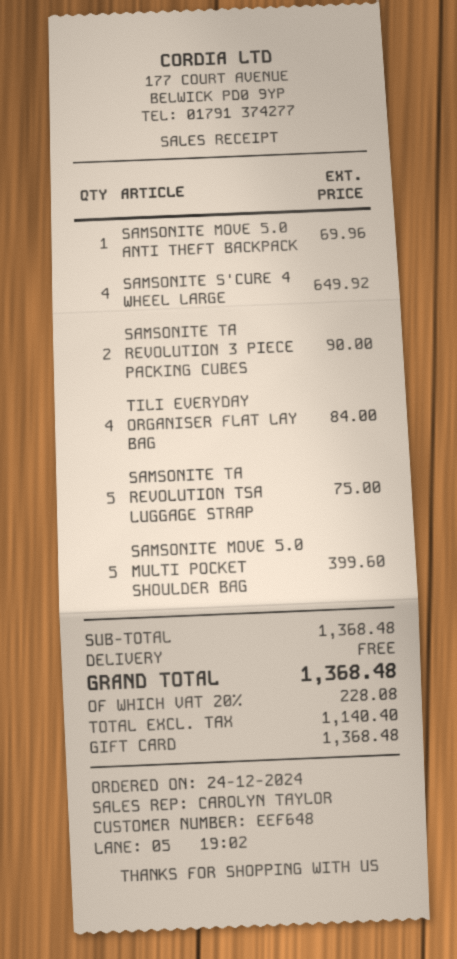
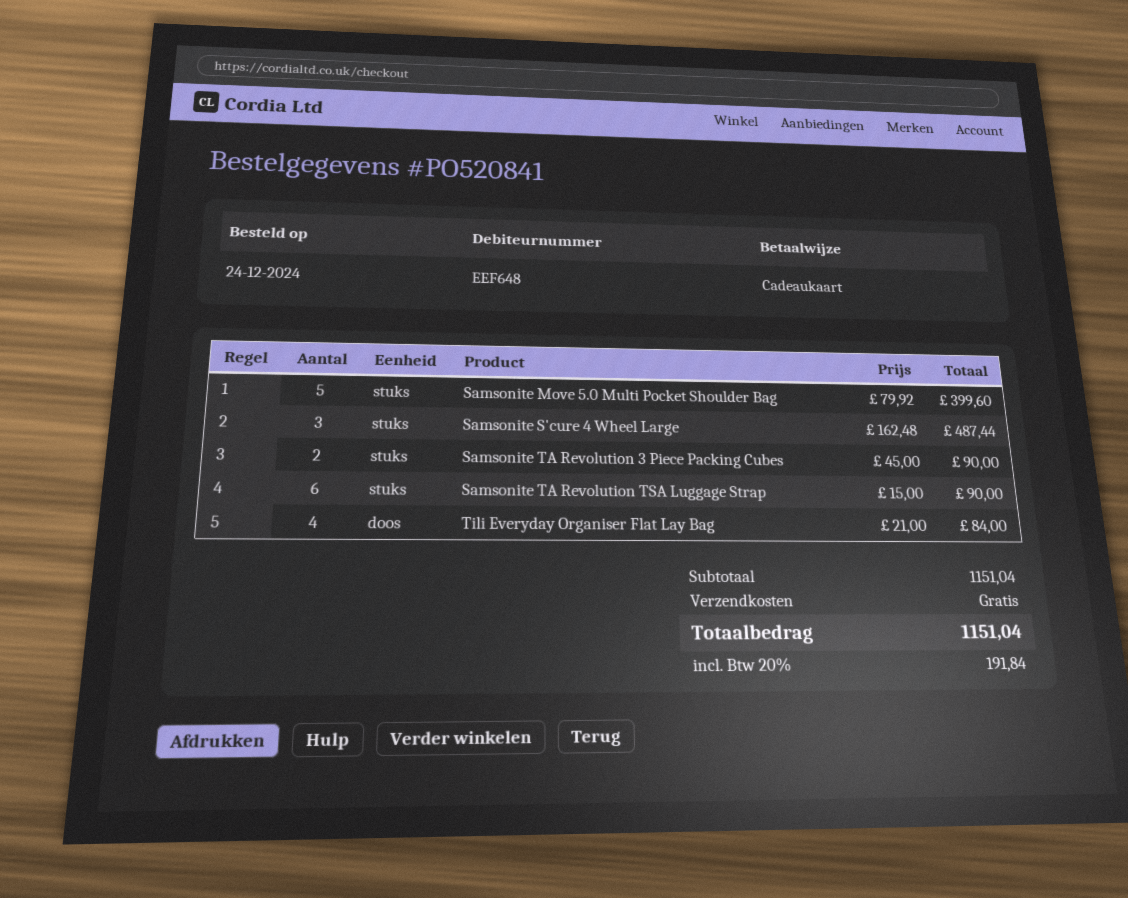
SAMSONITE MOVE 5.0 ANTI THEFT BACKPACK: 1 for 69.96 -> none
SAMSONITE S'CURE 4 WHEEL LARGE: 4 for 649.92 -> 3 for 487.44
SAMSONITE TA REVOLUTION TSA LUGGAGE STRAP: 5 for 75.00 -> 6 for 90.00
subtotal: 1368.48 -> 1151.04
tax: 20% = 228.08 -> 20% = 191.84
total: 1368.48 -> 1151.04

